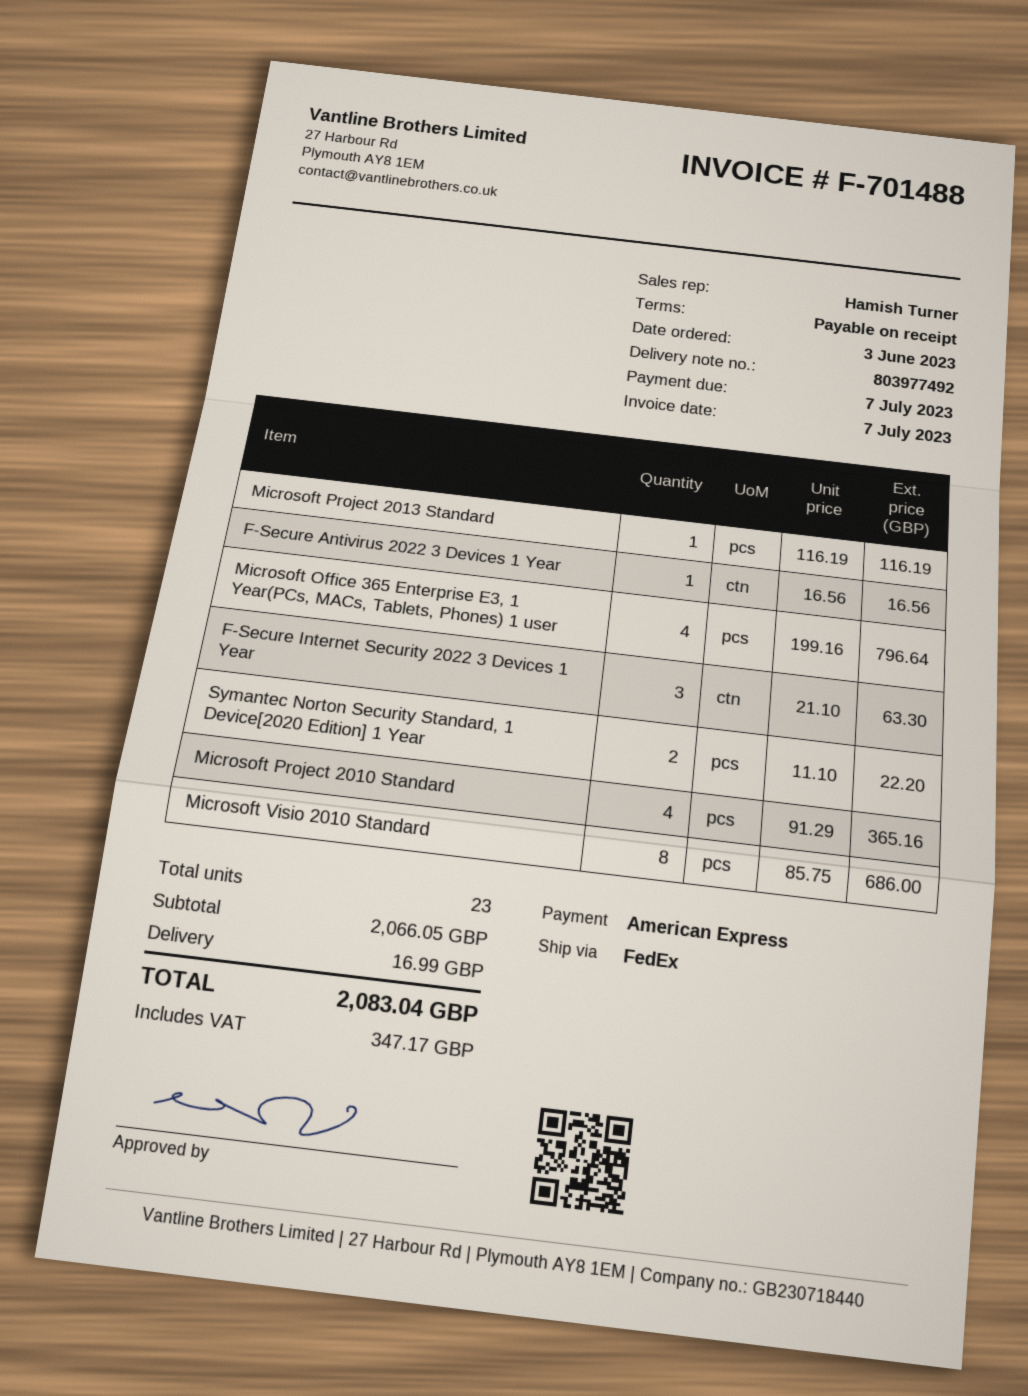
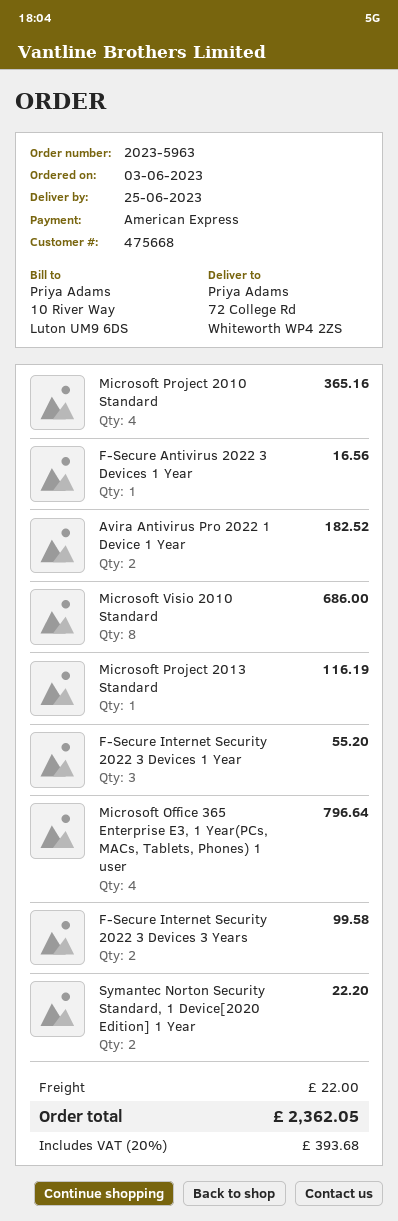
F-Secure Internet Security 2022 3 Devices 1 Year: 3 for 63.30 -> 3 for 55.20
Avira Antivirus Pro 2022 1 Device 1 Year: none -> 2 for 182.52
F-Secure Internet Security 2022 3 Devices 3 Years: none -> 2 for 99.58
shipping: 16.99 -> 22.00
tax: 347.17 -> 393.68
total: 2083.04 -> 2362.05

